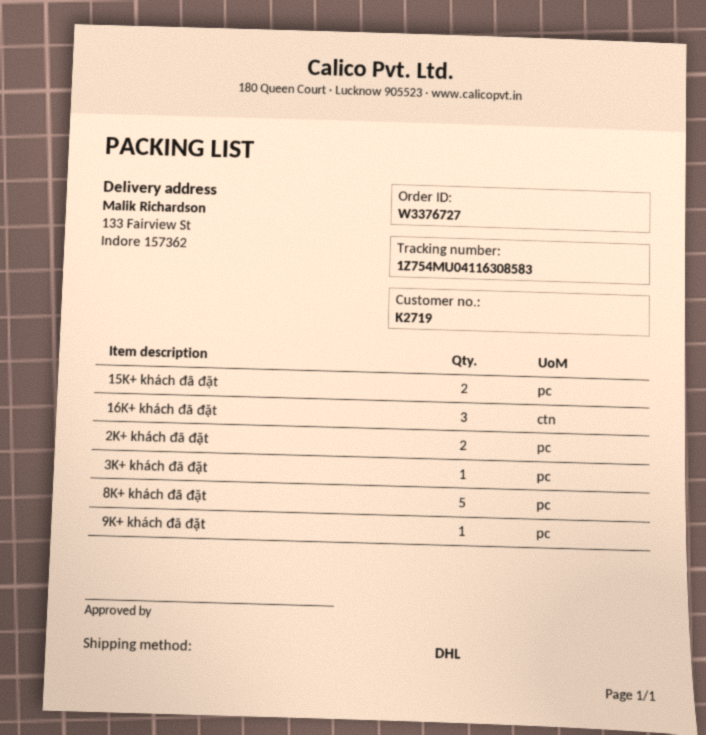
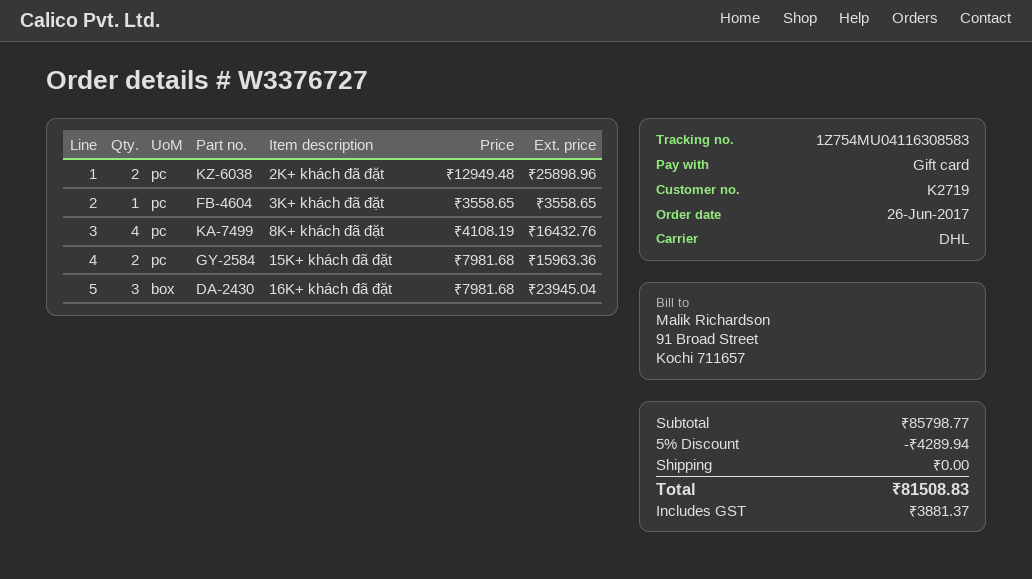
8K+ khách đã đặt: 5 -> 4
9K+ khách đã đặt: 1 -> none

